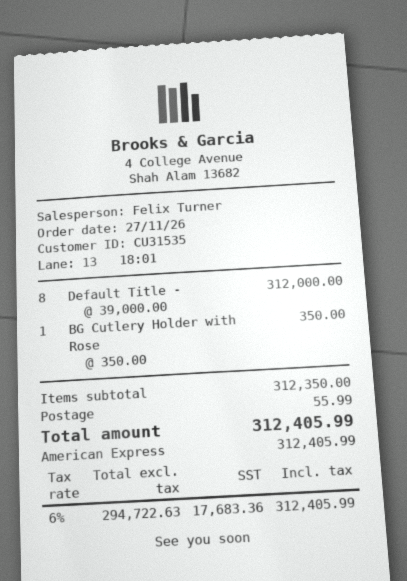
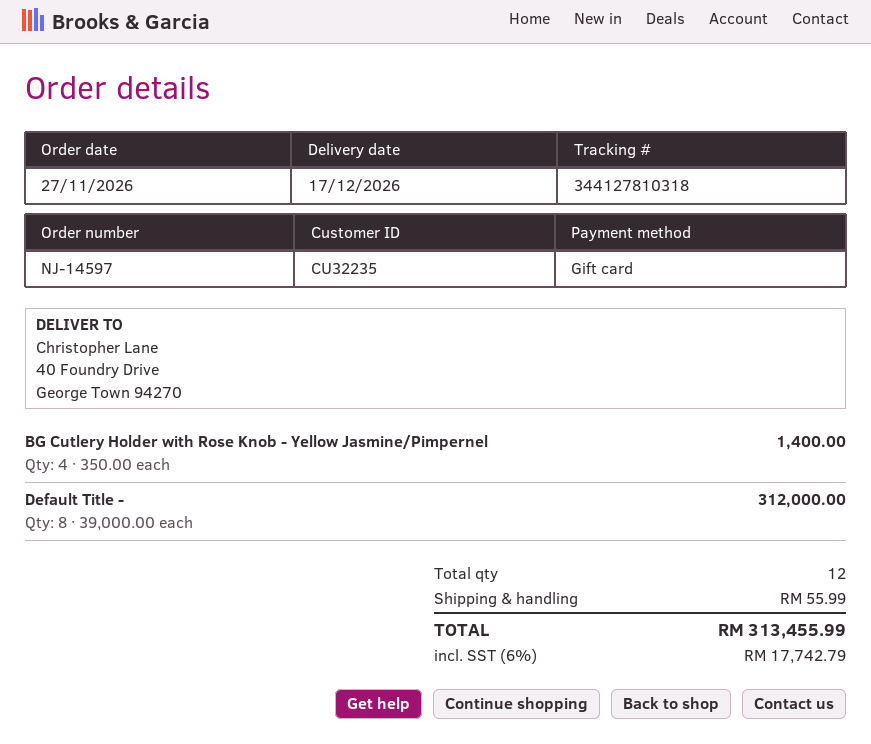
customer number: CU31535 -> CU32235
payment method: American Express -> gift card
BG Cutlery Holder with Rose: 1 x 350.00 = 350.00 -> 4 x 350.00 = 1400.00
tax: 6% = 17683.36 -> 6% = 17742.79
total: 312405.99 -> 313455.99

